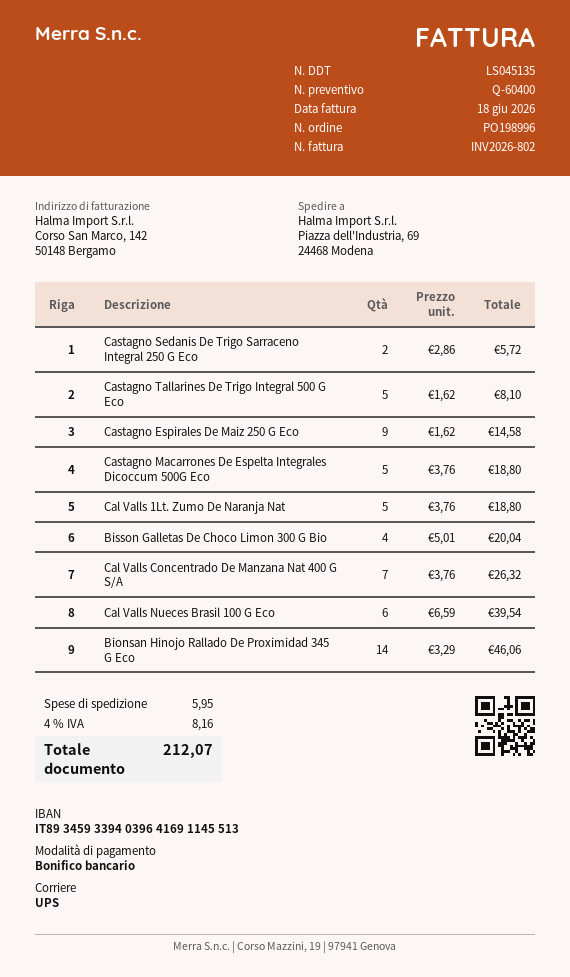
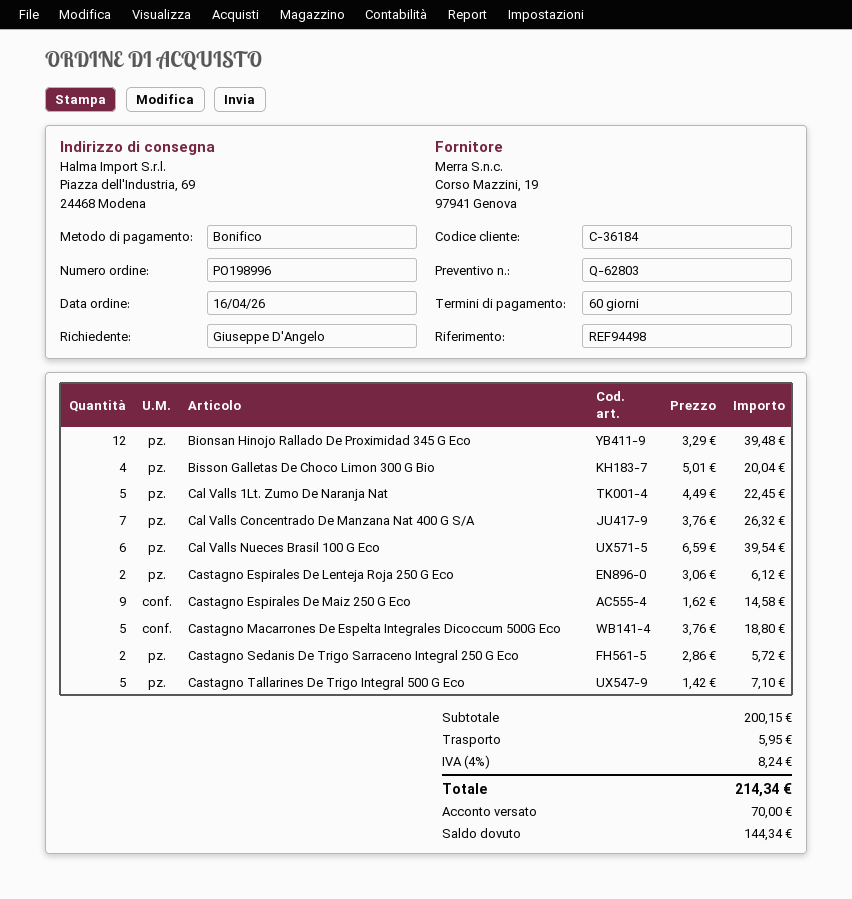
quote number: Q-60400 -> Q-62803
Castagno Tallarines De Trigo Integral 500 G Eco: 5 x 1.62 = 8.10 -> 5 x 1.42 = 7.10
Cal Valls 1Lt. Zumo De Naranja Nat: 5 x 3.76 = 18.80 -> 5 x 4.49 = 22.45
Bionsan Hinojo Rallado De Proximidad 345 G Eco: 14 x 3.29 = 46.06 -> 12 x 3.29 = 39.48
Castagno Espirales De Lenteja Roja 250 G Eco: none -> 2 x 3.06 = 6.12
tax: 4% = 8.16 -> 4% = 8.24
total: 212.07 -> 214.34

